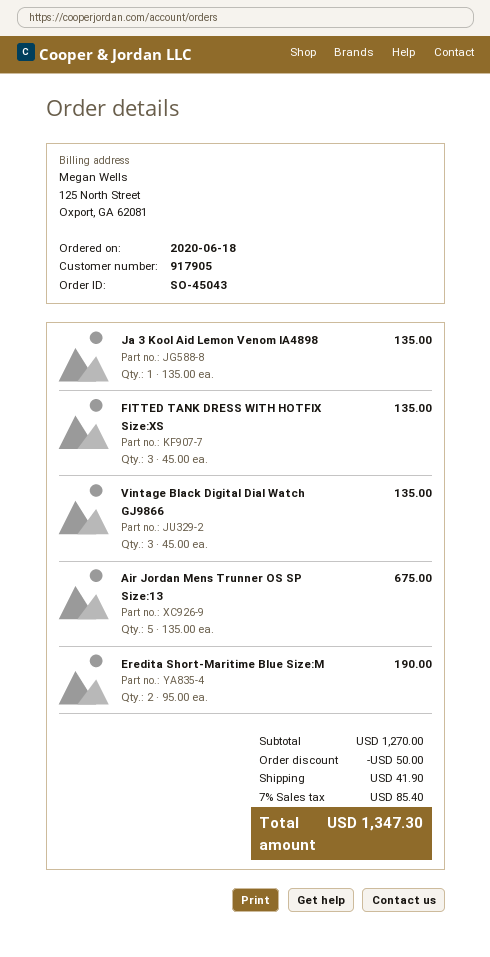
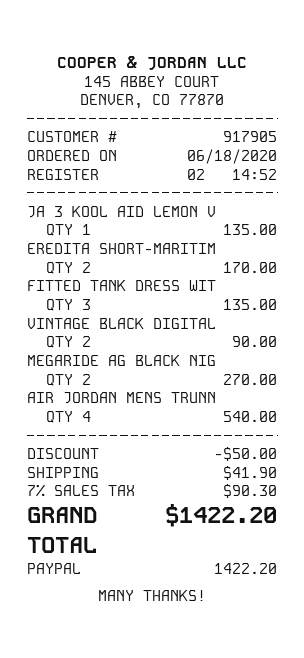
Vintage Black Digital Dial Watch GJ9866: 3 for 135.00 -> 2 for 90.00
Air Jordan Mens Trunner OS SP Size:13: 5 for 675.00 -> 4 for 540.00
Eredita Short-Maritime Blue Size:M: 2 for 190.00 -> 2 for 170.00
MEGARIDE AG BLACK NIG: none -> 2 for 270.00
tax: 7% = 85.40 -> 7% = 90.30
total: 1347.30 -> 1422.20

